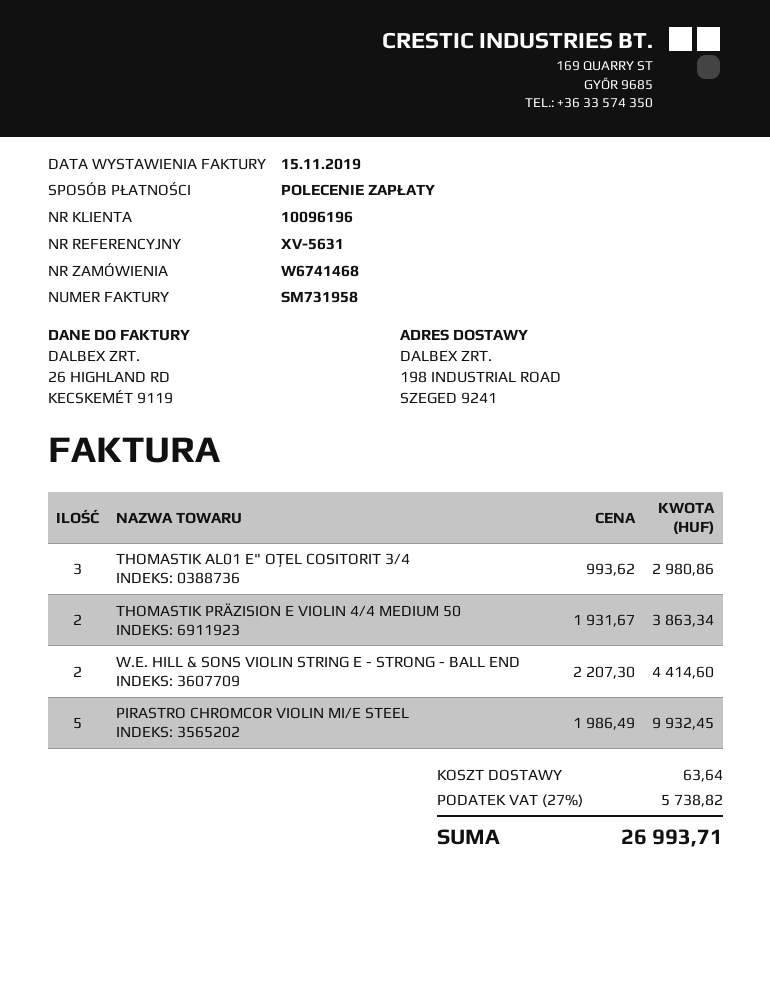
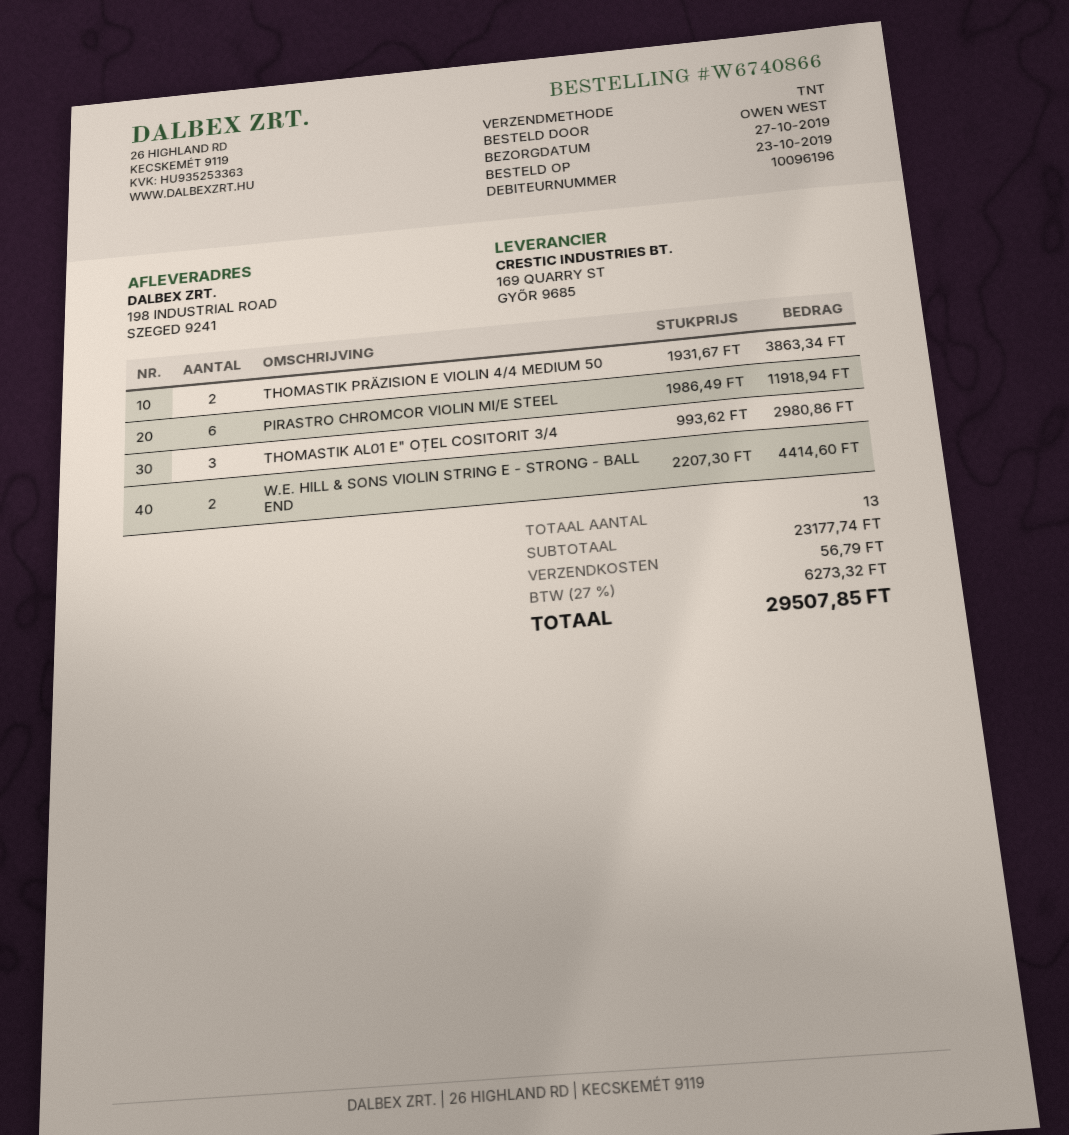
order number: W6741468 -> W6740866
PIRASTRO CHROMCOR VIOLIN MI/E STEEL: 5 x 1986.49 = 9932.45 -> 6 x 1986.49 = 11918.94
shipping: 63.64 -> 56.79
tax: 27% = 5738.82 -> 27% = 6273.32
total: 26993.71 -> 29507.85

